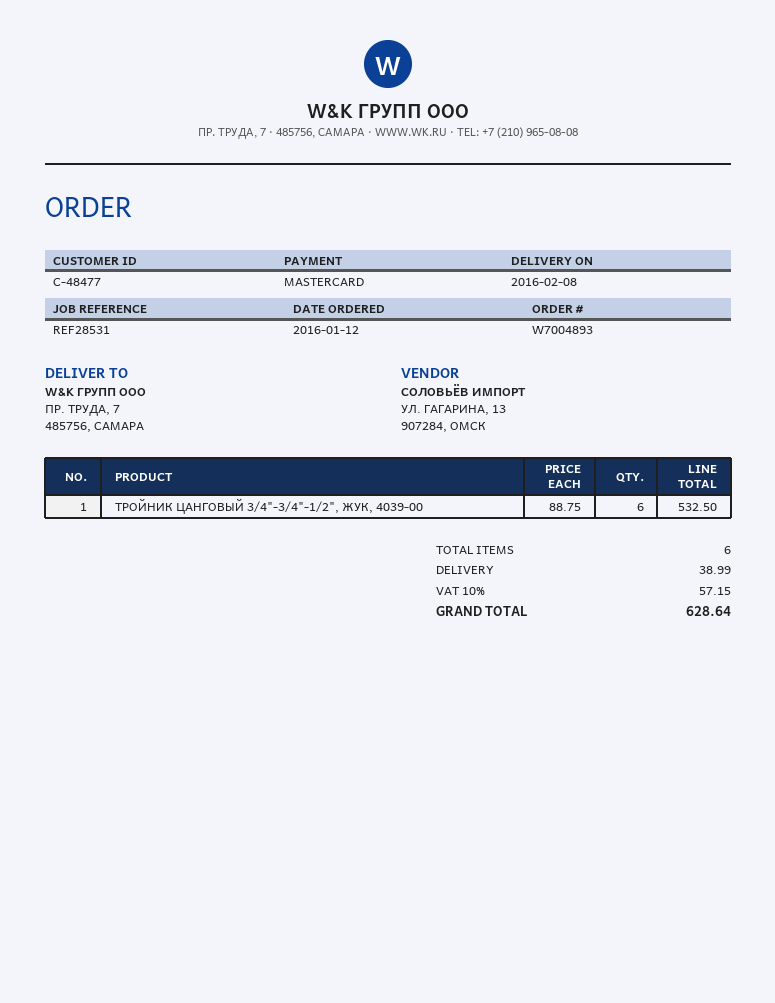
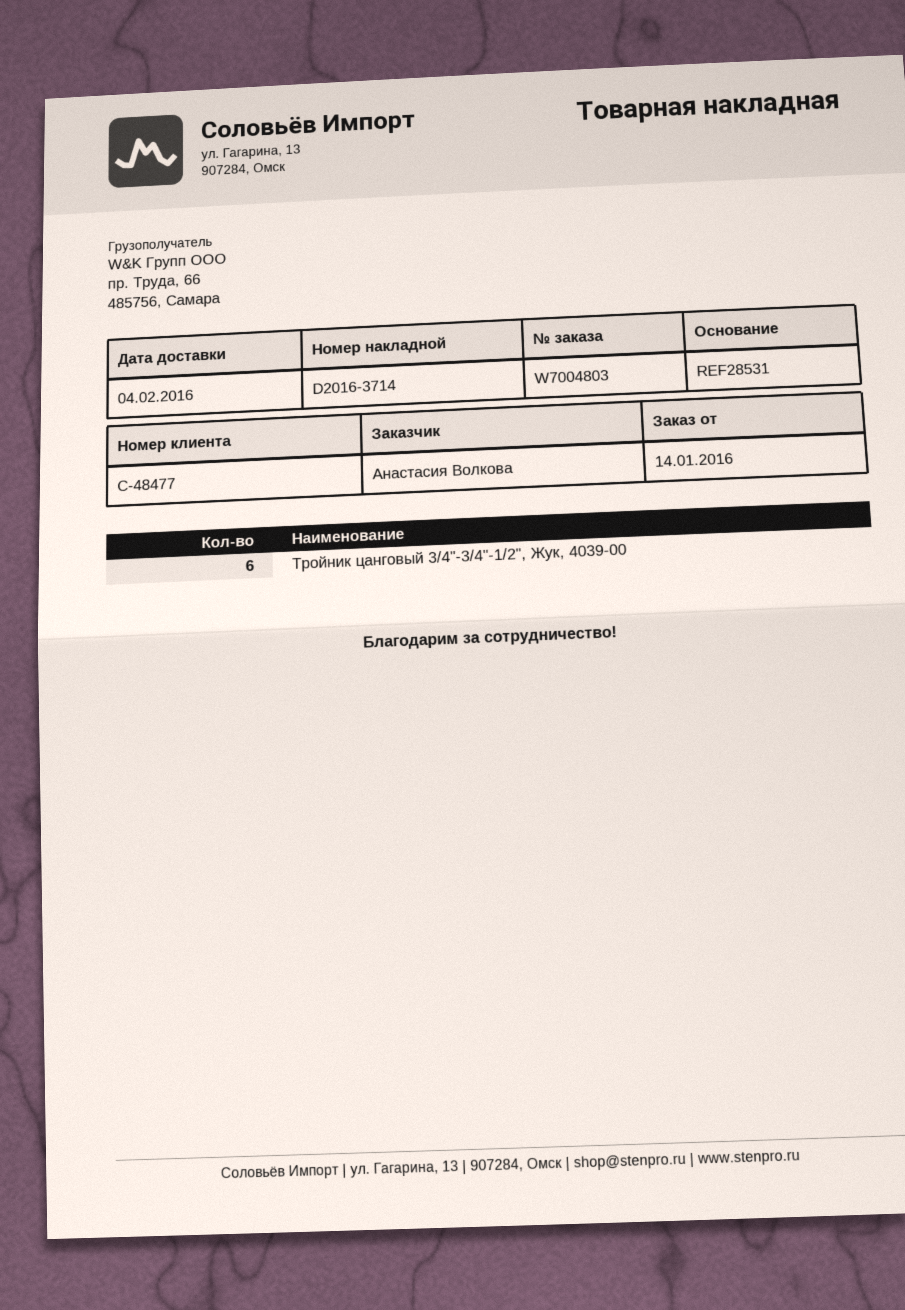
order number: W7004893 -> W7004803
order date: 2016-01-12 -> 2016-01-14
delivery date: 2016-02-08 -> 2016-02-04
ship to: ПР. ТРУДА, 7, 485756, САМАРА -> пр. Труда, 66, 485756, Самара

